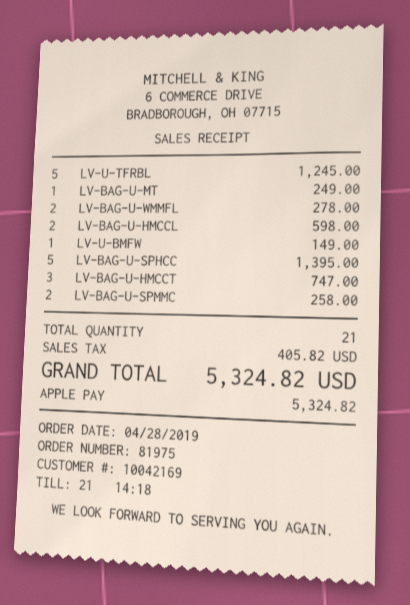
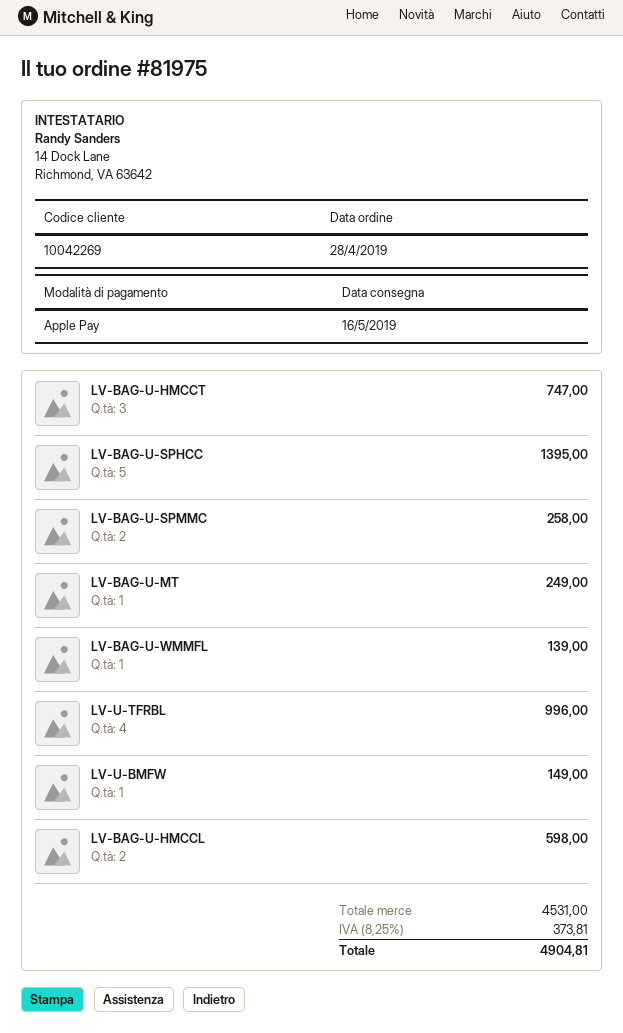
customer number: 10042169 -> 10042269
LV-U-TFRBL: 5 for 1245.00 -> 4 for 996.00
LV-BAG-U-WMMFL: 2 for 278.00 -> 1 for 139.00
tax: 405.82 -> 373.81
total: 5324.82 -> 4904.81

